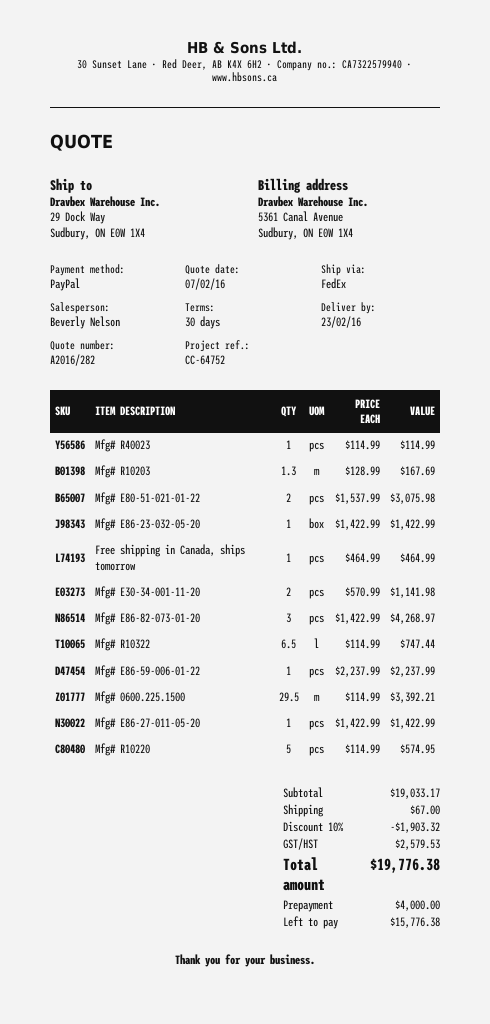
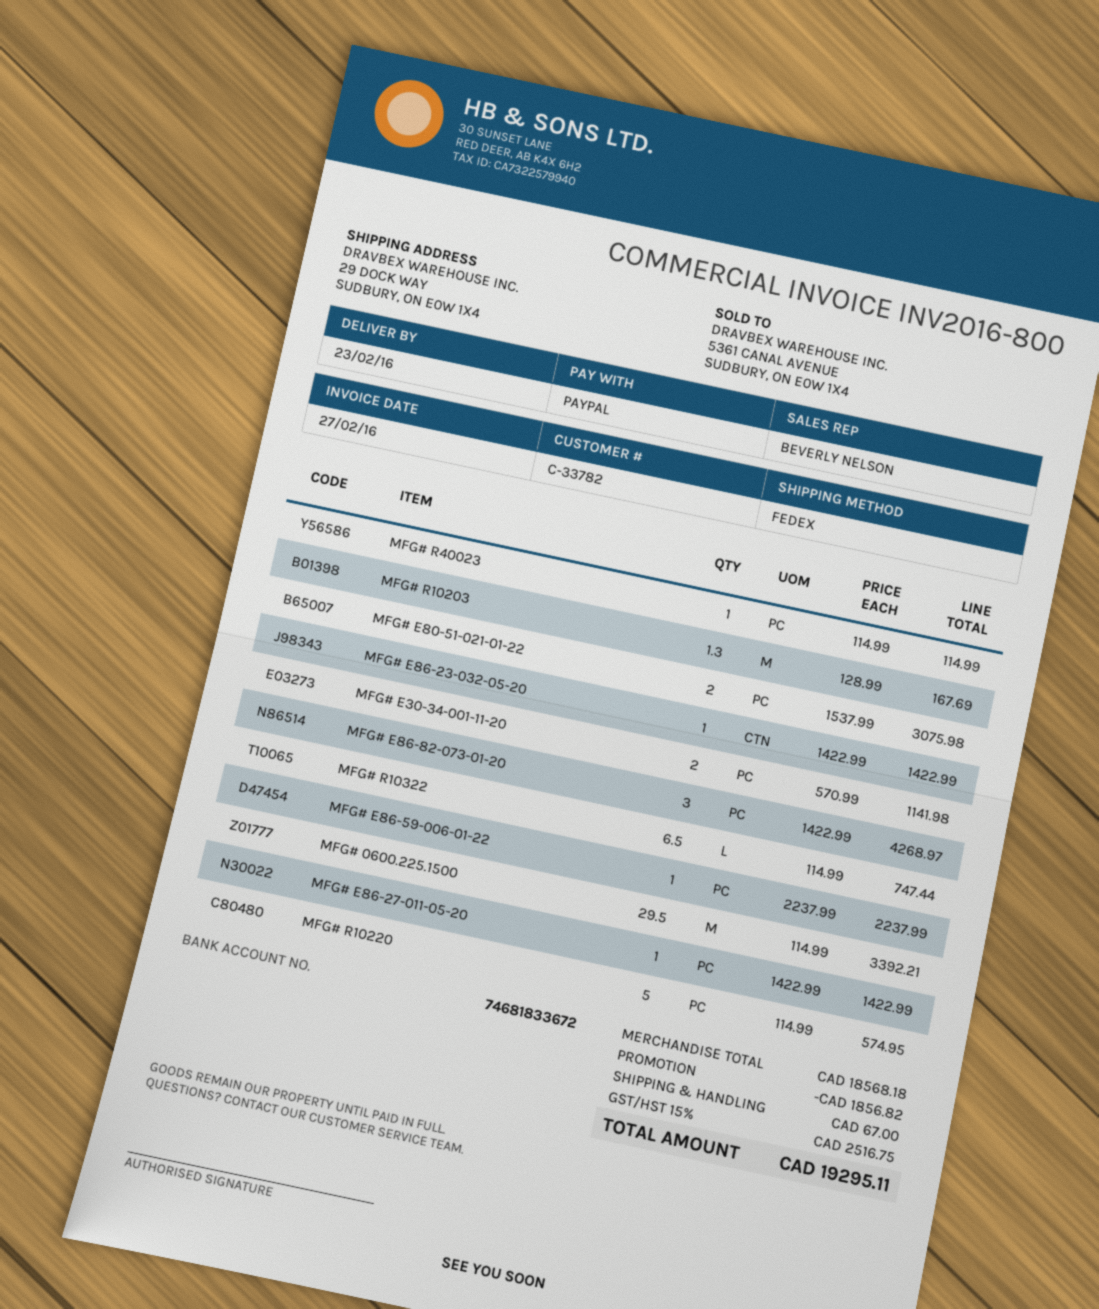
Free shipping in Canada, ships tomorrow: 1 x 464.99 = 464.99 -> none
subtotal: 19033.17 -> 18568.18
discount: 1903.32 -> 1856.82
tax: 2579.53 -> 2516.75
total: 19776.38 -> 19295.11

